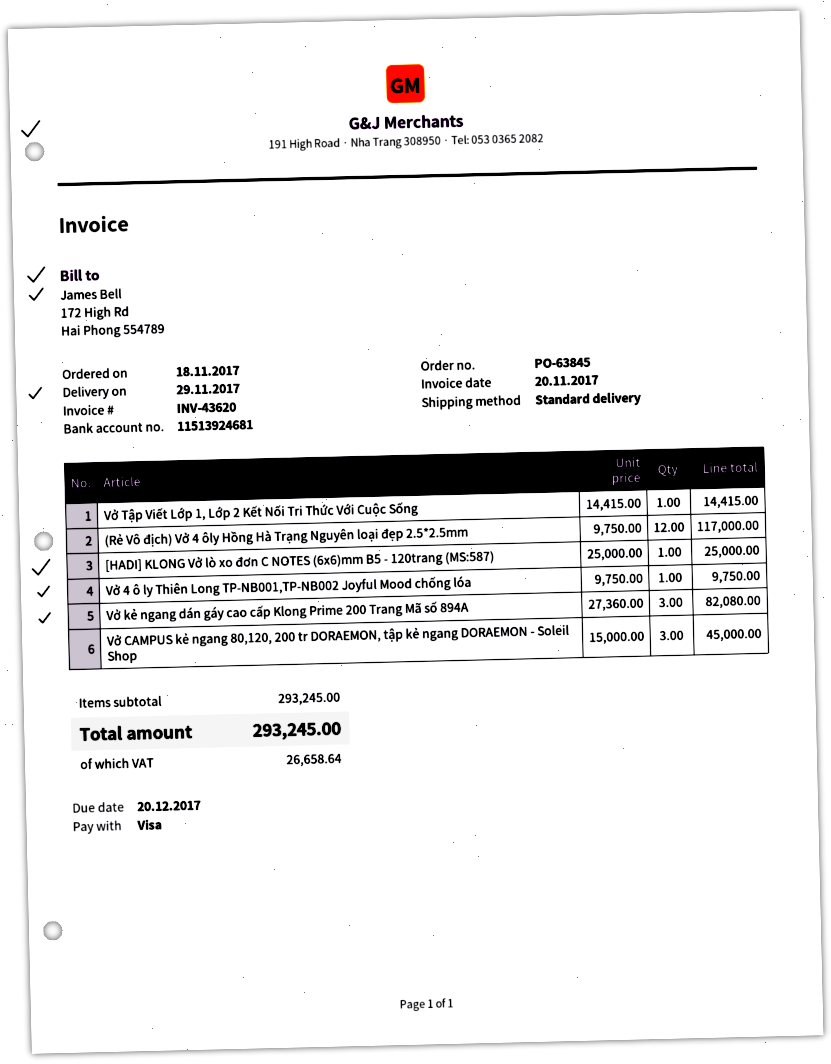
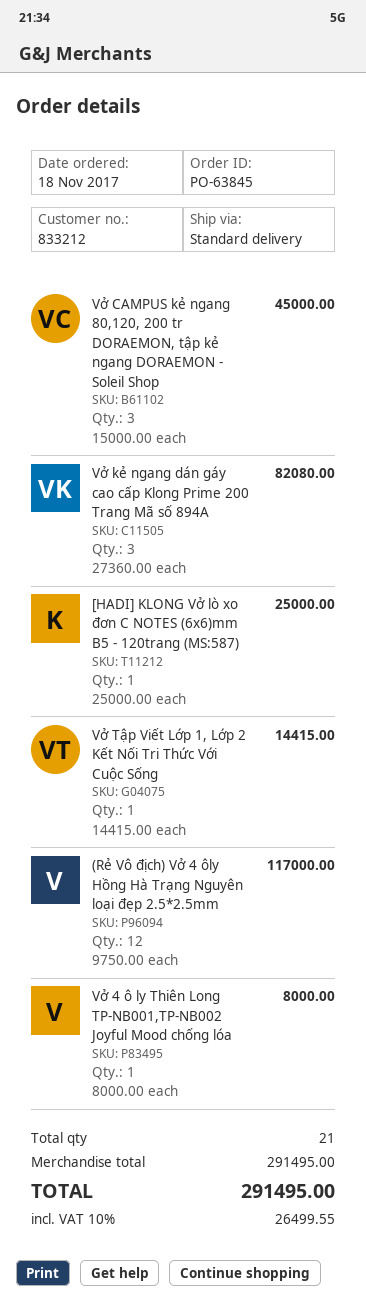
Vở 4 ô ly Thiên Long TP-NB001,TP-NB002 Joyful Mood chống lóa: 1 x 9750.00 = 9750.00 -> 1 x 8000.00 = 8000.00
subtotal: 293245.00 -> 291495.00
tax: 26658.64 -> 26499.55
total: 293245.00 -> 291495.00

